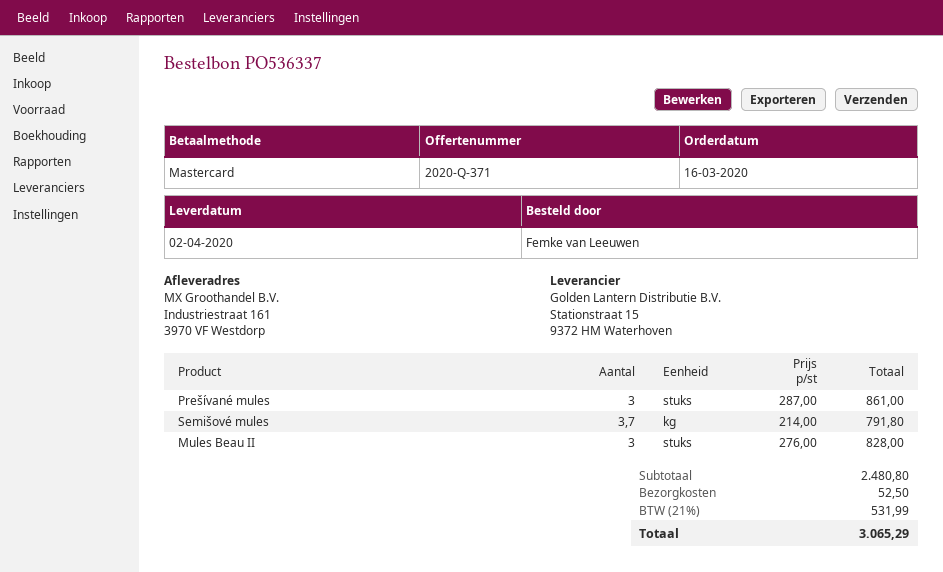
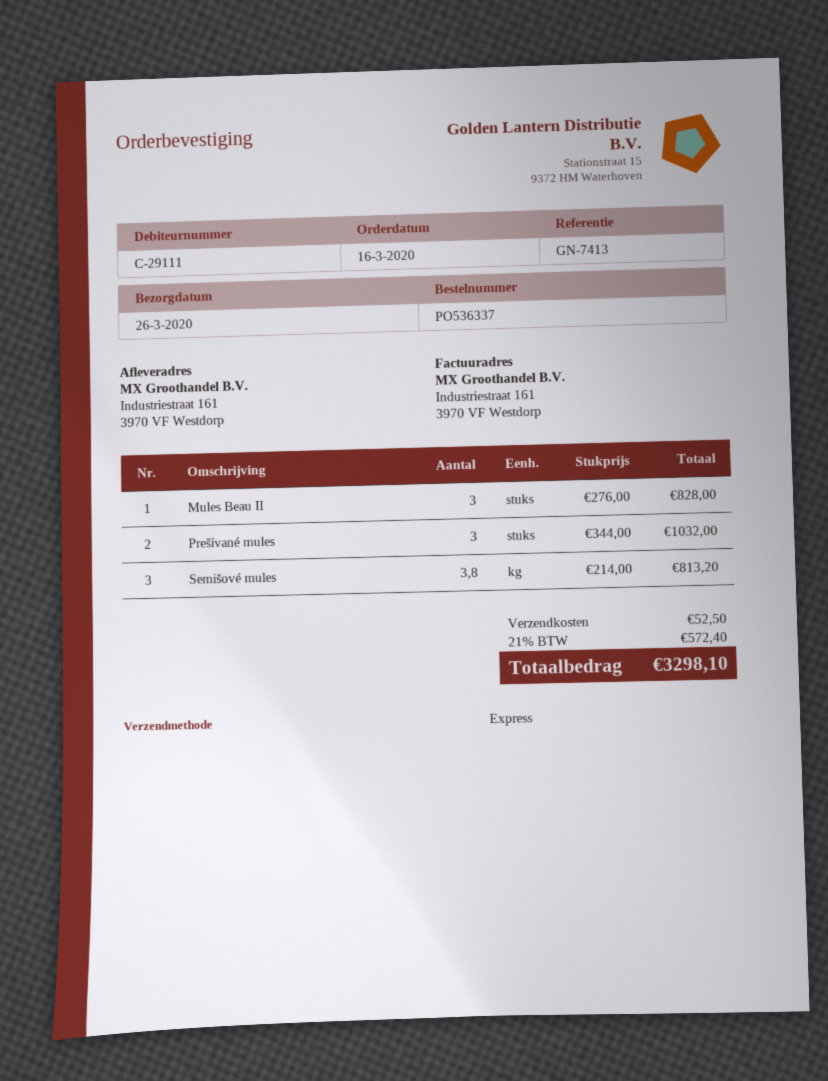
delivery date: 2020-04-02 -> 2020-03-26
Prešívané mules: 3 x 287.00 = 861.00 -> 3 x 344.00 = 1032.00
Semišové mules: 3.7 x 214.00 = 791.80 -> 3.8 x 214.00 = 813.20
tax: 21% = 531.99 -> 21% = 572.40
total: 3065.29 -> 3298.10

